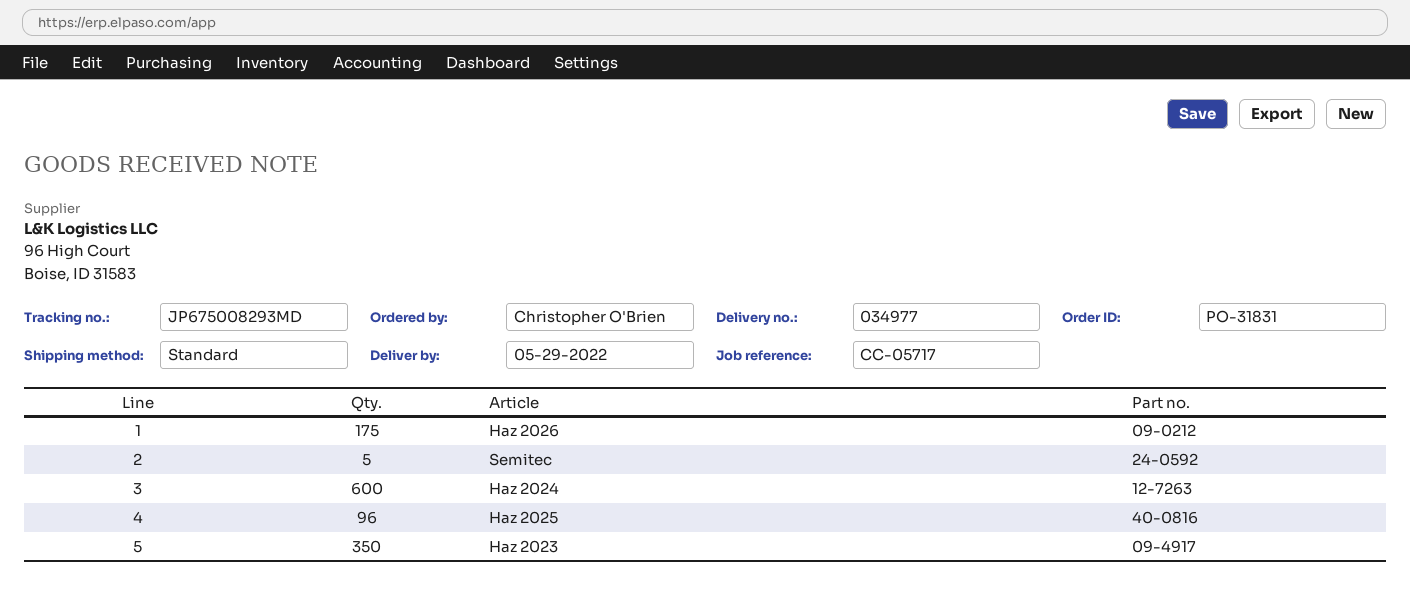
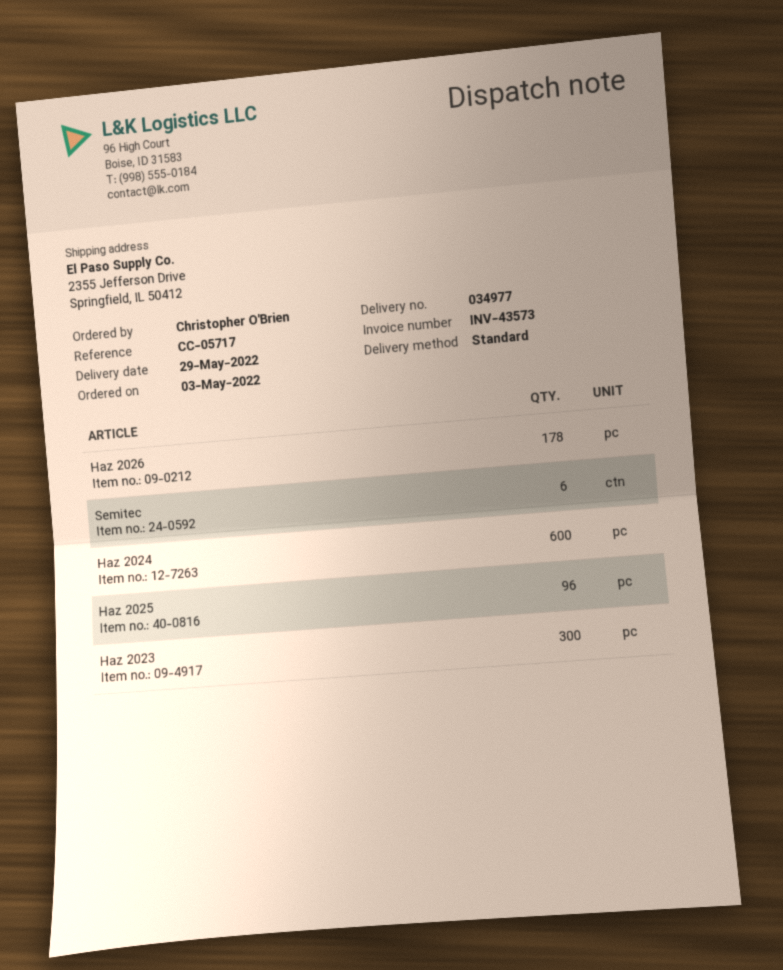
Haz 2026: 175 -> 178
Semitec: 5 -> 6
Haz 2023: 350 -> 300

